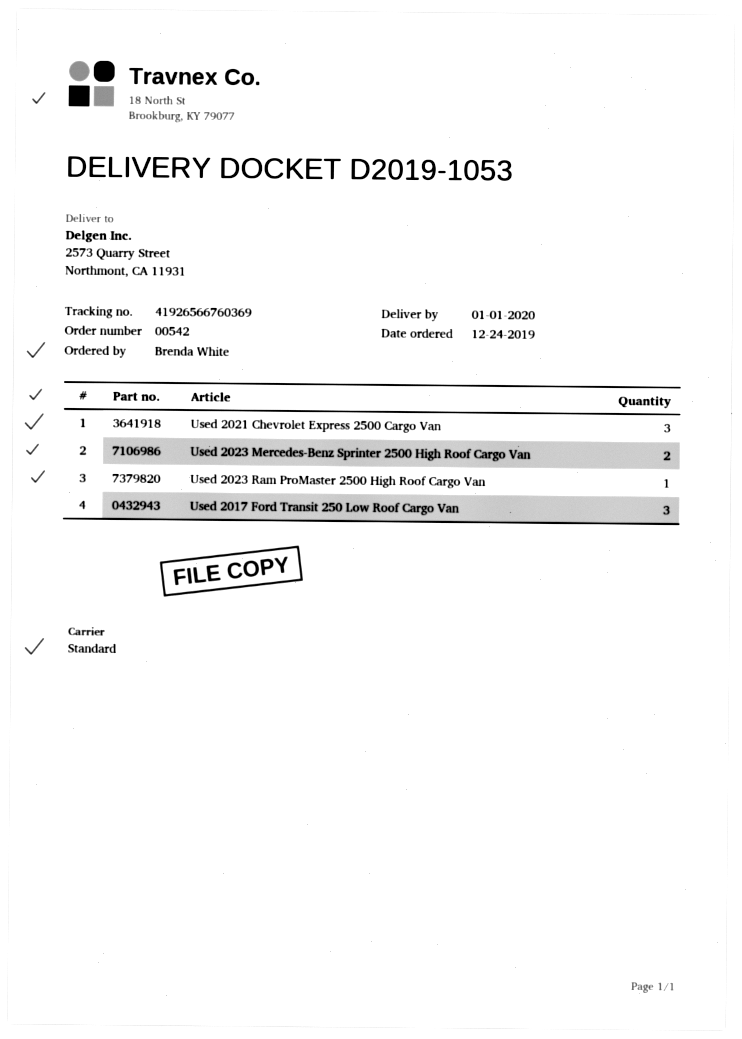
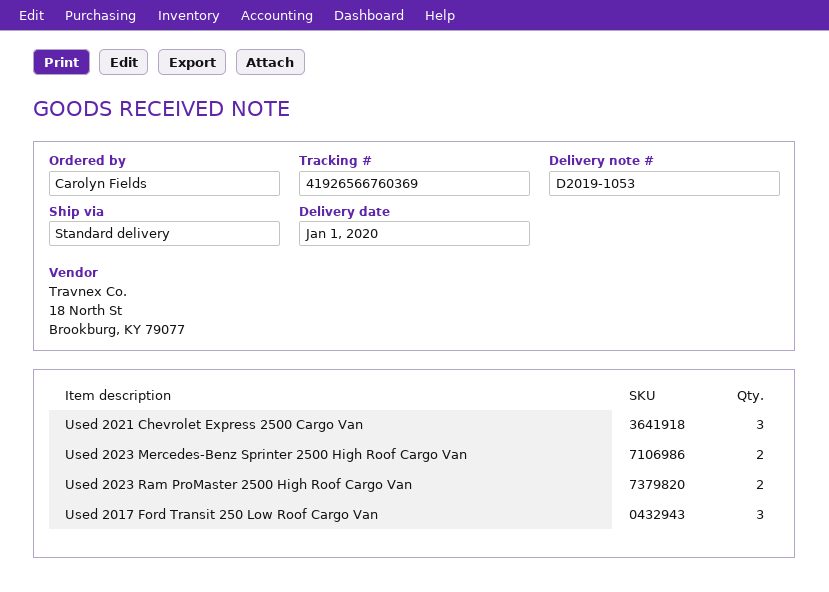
ordered by: Brenda White -> Carolyn Fields
Used 2023 Ram ProMaster 2500 High Roof Cargo Van: 1 -> 2

